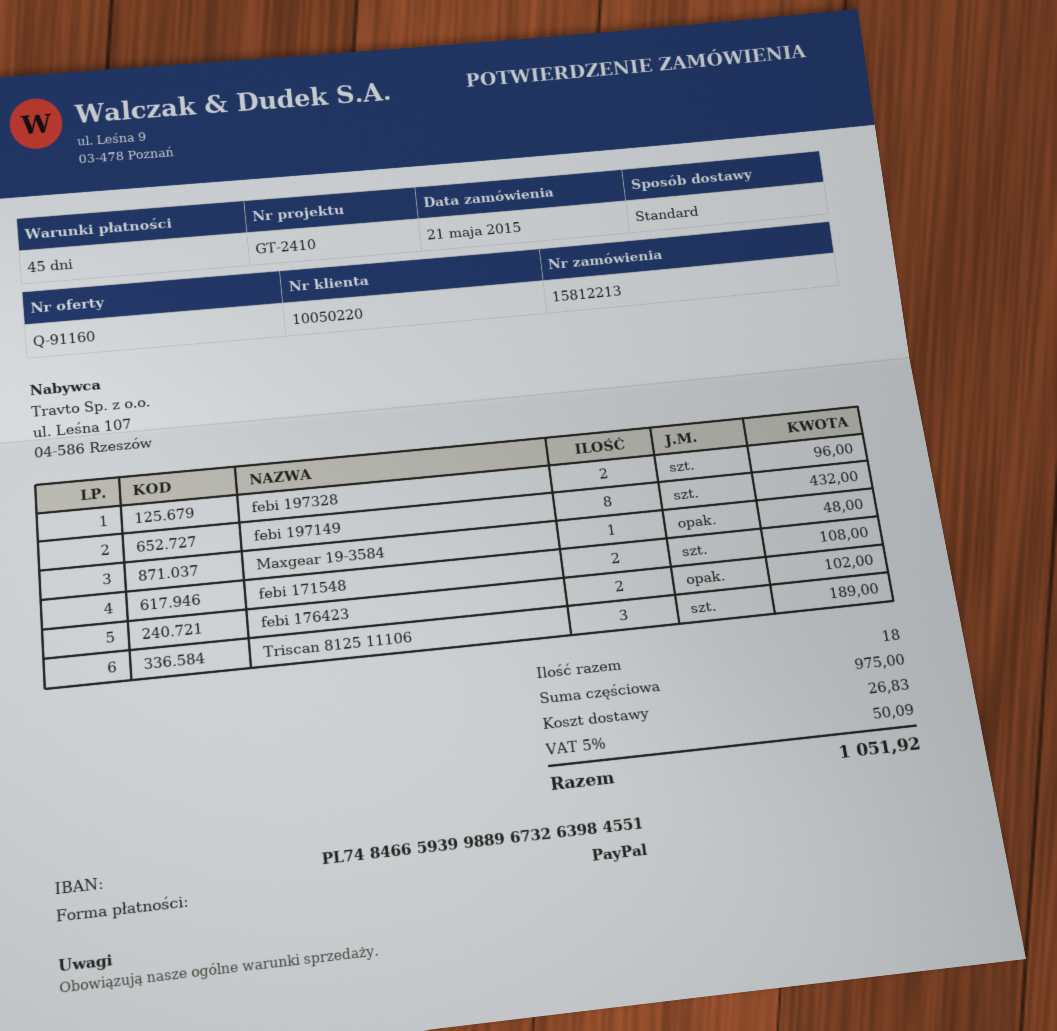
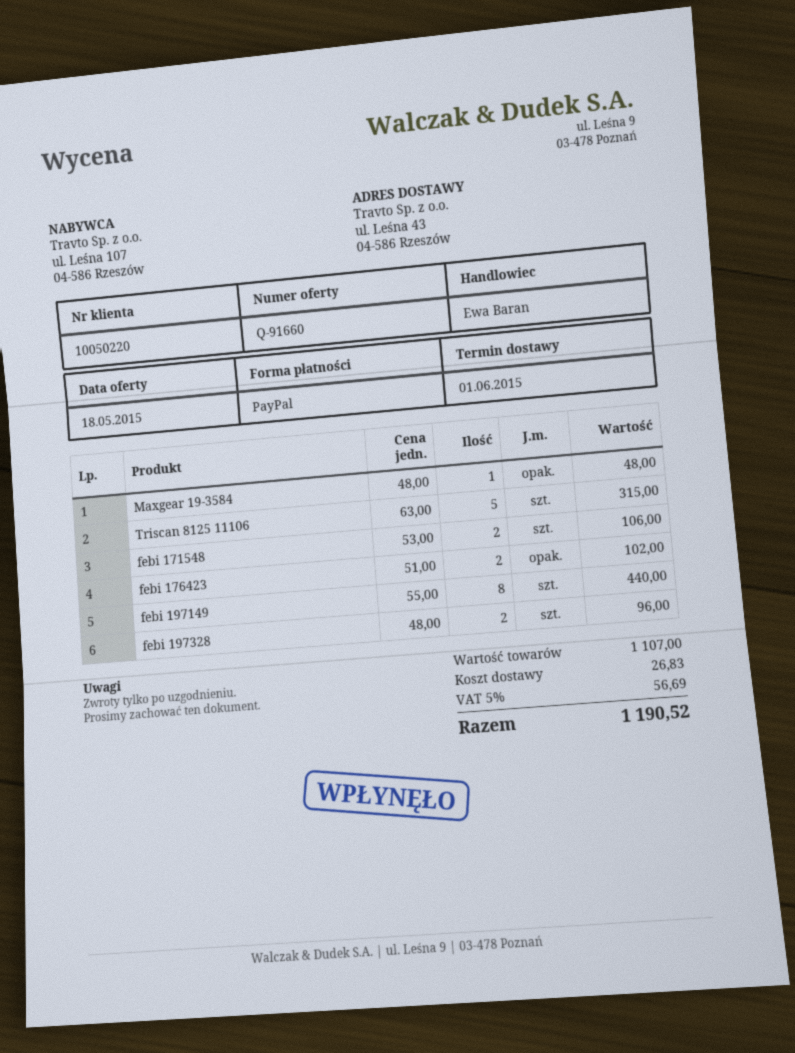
quote number: Q-91160 -> Q-91660
febi 197149: 8 for 432.00 -> 8 for 440.00
febi 171548: 2 for 108.00 -> 2 for 106.00
Triscan 8125 11106: 3 for 189.00 -> 5 for 315.00
subtotal: 975.00 -> 1107.00
tax: 5% = 50.09 -> 5% = 56.69
total: 1051.92 -> 1190.52

